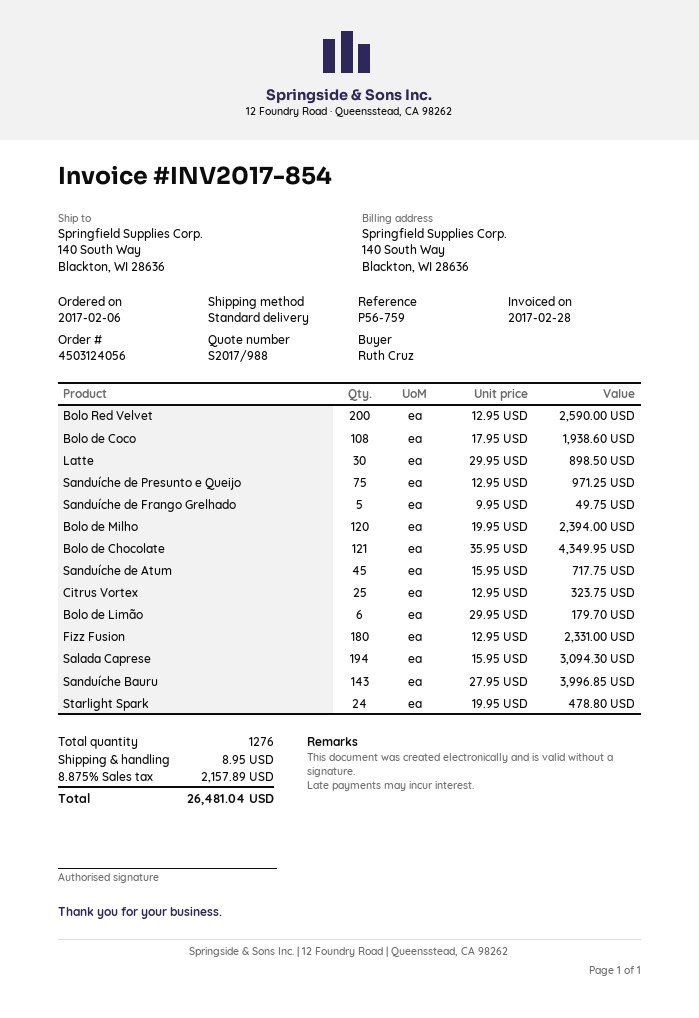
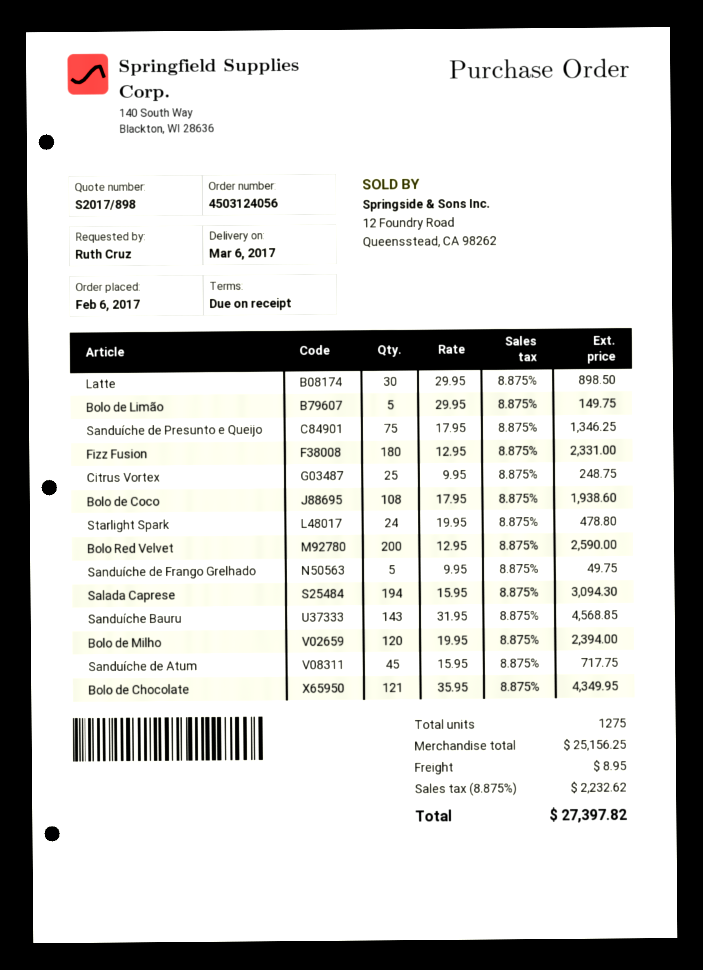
quote number: S2017/988 -> S2017/898
Sanduíche de Presunto e Queijo: 75 x 12.95 = 971.25 -> 75 x 17.95 = 1346.25
Citrus Vortex: 25 x 12.95 = 323.75 -> 25 x 9.95 = 248.75
Bolo de Limão: 6 x 29.95 = 179.70 -> 5 x 29.95 = 149.75
Sanduíche Bauru: 143 x 27.95 = 3996.85 -> 143 x 31.95 = 4568.85
total quantity: 1276 -> 1275
tax: 8.875% = 2157.89 -> 8.875% = 2232.62
total: 26481.04 -> 27397.82

